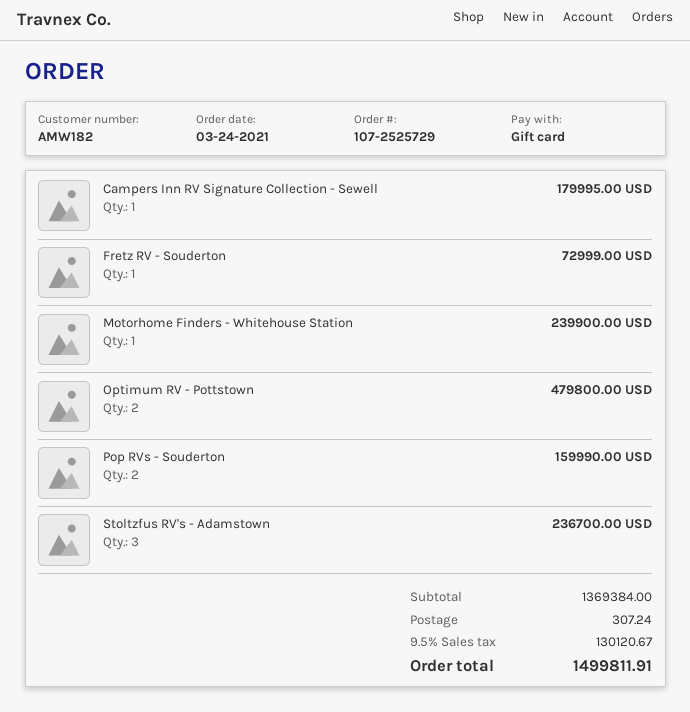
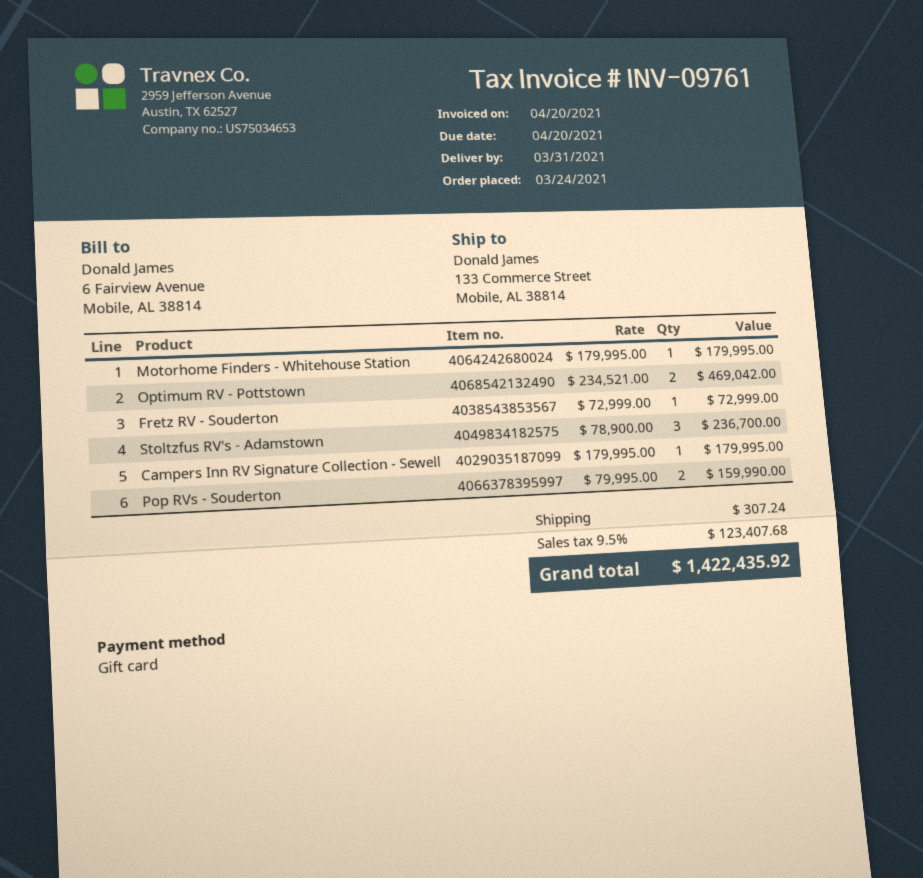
Motorhome Finders - Whitehouse Station: 1 for 239900.00 -> 1 for 179995.00
Optimum RV - Pottstown: 2 for 479800.00 -> 2 for 469042.00
tax: 9.5% = 130120.67 -> 9.5% = 123407.68
total: 1499811.91 -> 1422435.92

